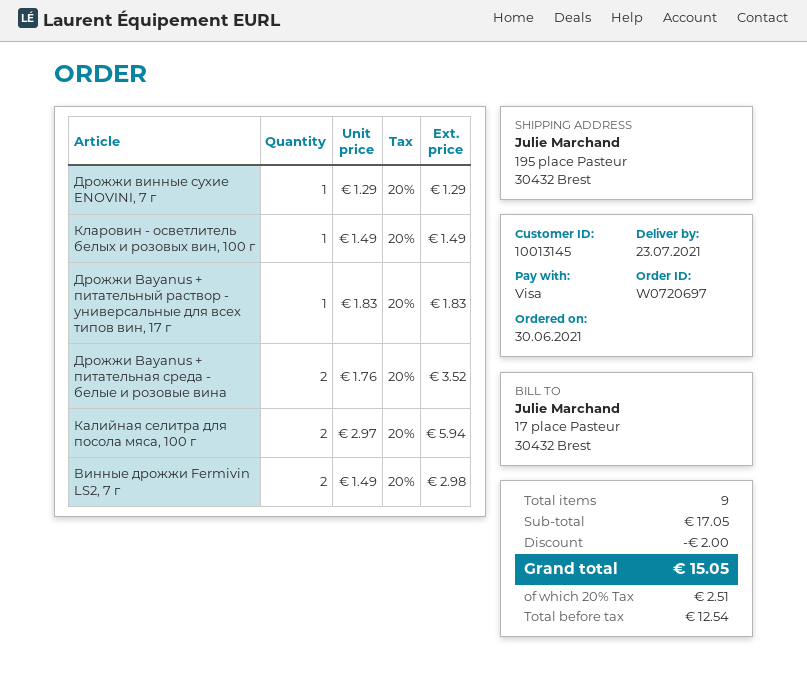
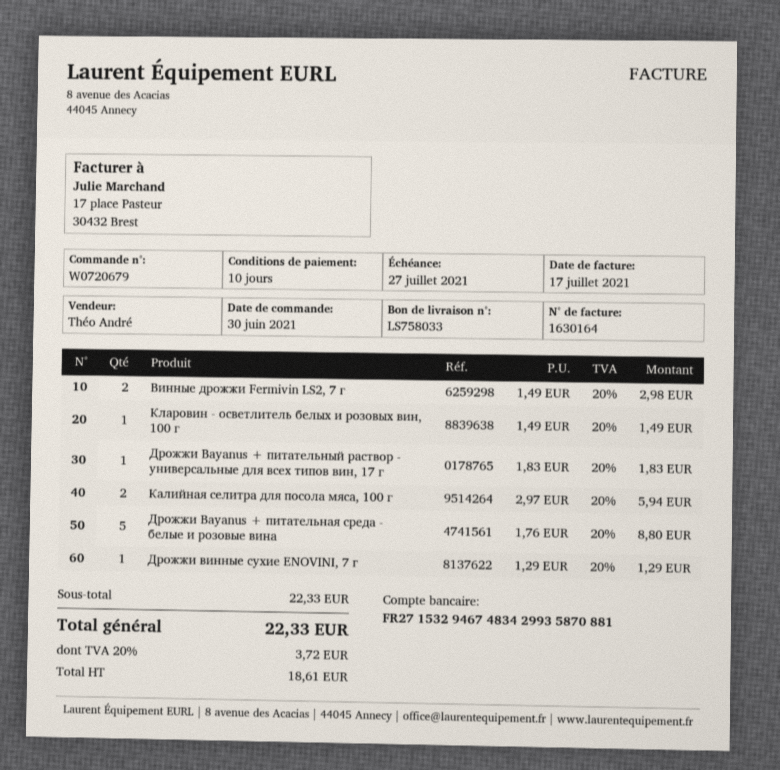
order number: W0720697 -> W0720679
Дрожжи Bayanus + питательная среда - белые и розовые вина: 2 x 1.76 = 3.52 -> 5 x 1.76 = 8.80
subtotal: 17.05 -> 22.33
discount: 2.00 -> none
net: 12.54 -> 18.61
tax: 20% = 2.51 -> 20% = 3.72
total: 15.05 -> 22.33

